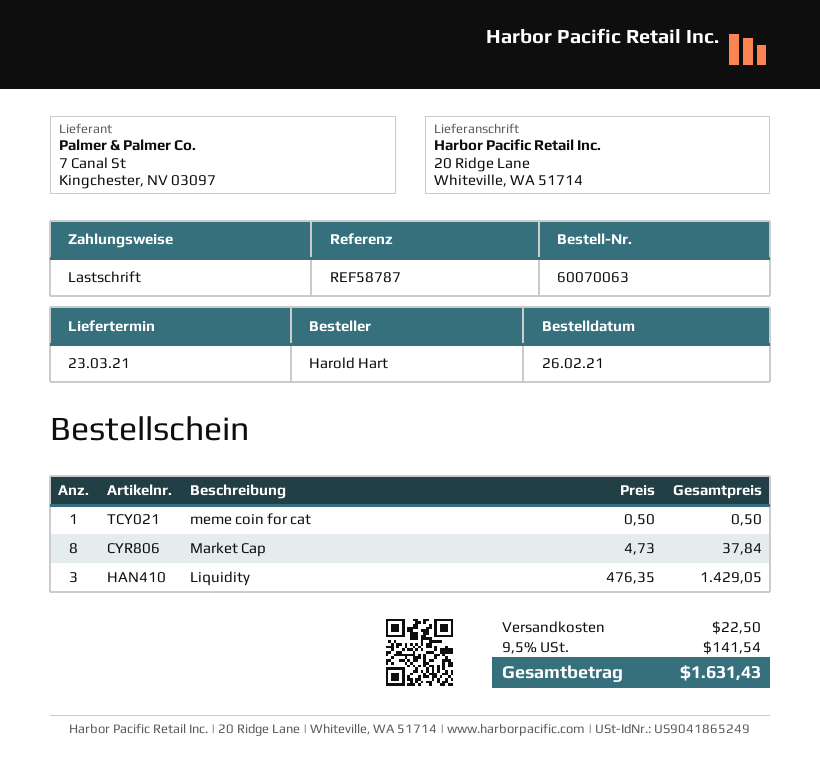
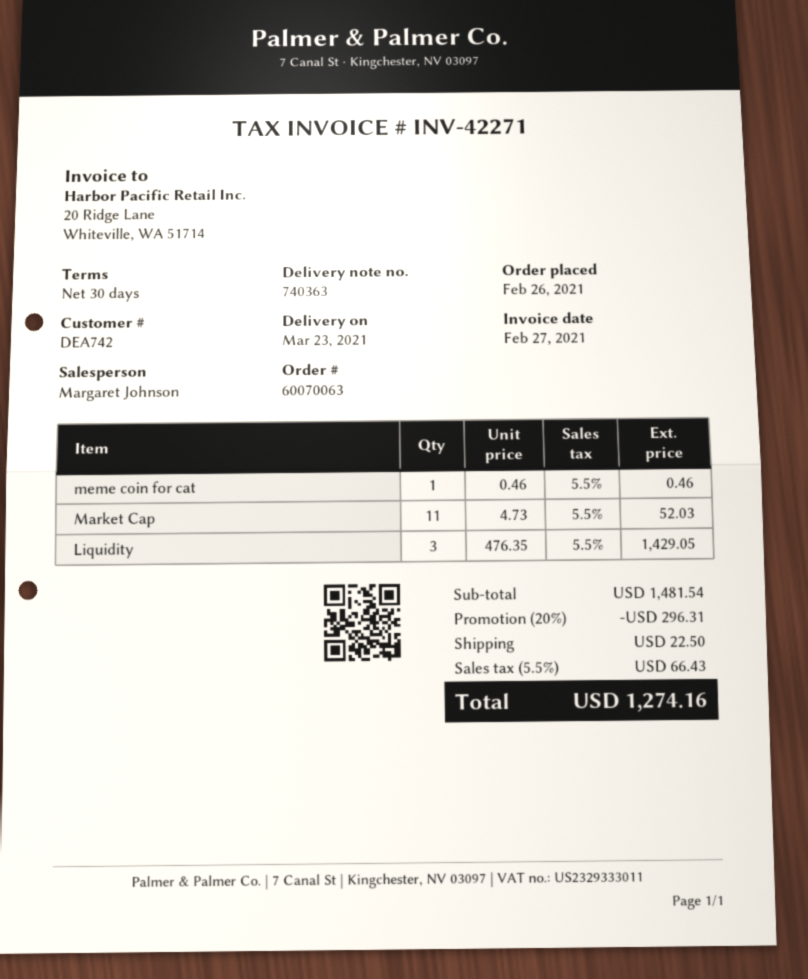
meme coin for cat: 1 x 0.50 = 0.50 -> 1 x 0.46 = 0.46
Market Cap: 8 x 4.73 = 37.84 -> 11 x 4.73 = 52.03
discount: none -> 20% = 296.31
tax: 9.5% = 141.54 -> 5.5% = 66.43
total: 1631.43 -> 1274.16

